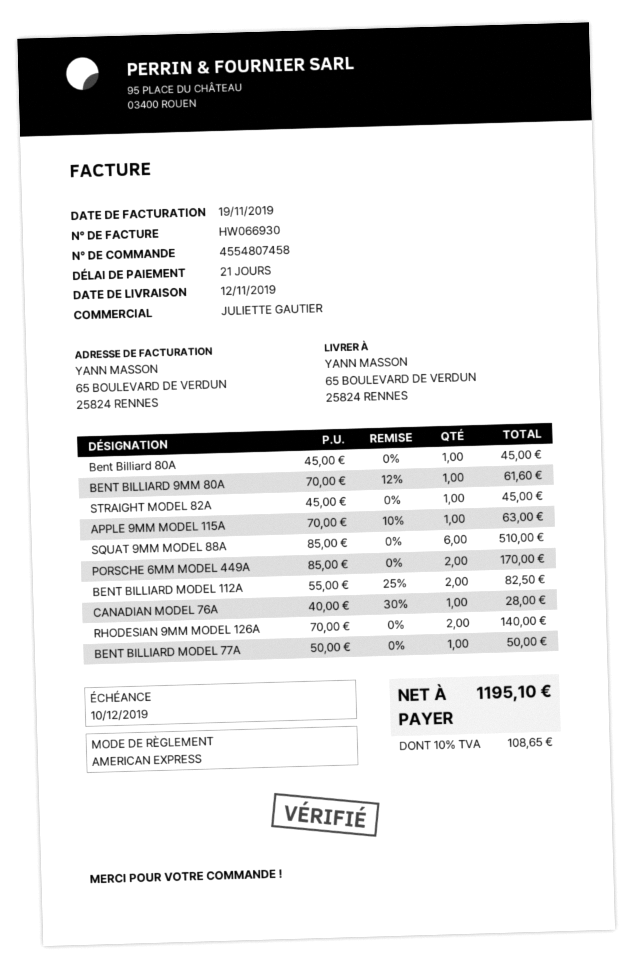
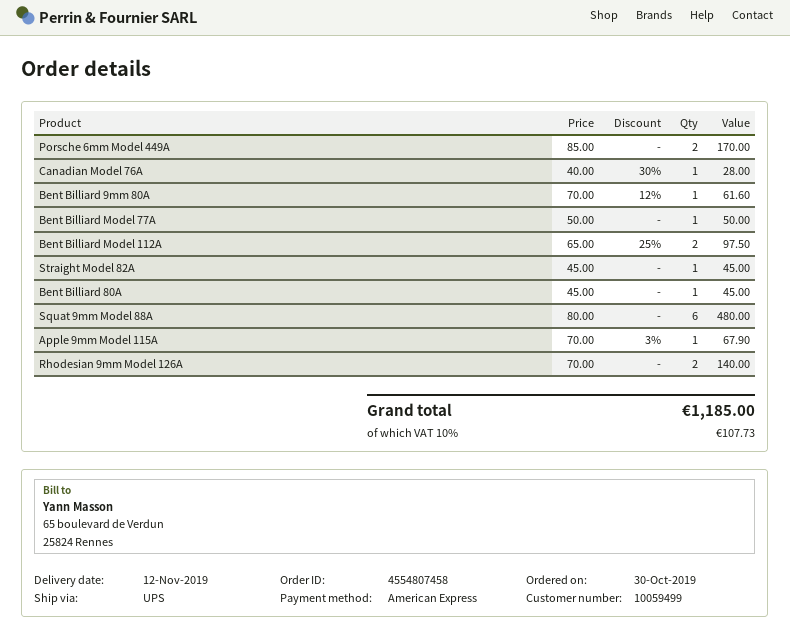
APPLE 9MM MODEL 115A: 1 x 70.00 - 10% = 63.00 -> 1 x 70.00 - 3% = 67.90
SQUAT 9MM MODEL 88A: 6 x 85.00 = 510.00 -> 6 x 80.00 = 480.00
BENT BILLIARD MODEL 112A: 2 x 55.00 - 25% = 82.50 -> 2 x 65.00 - 25% = 97.50
tax: 10% = 108.65 -> 10% = 107.73
total: 1195.10 -> 1185.00

